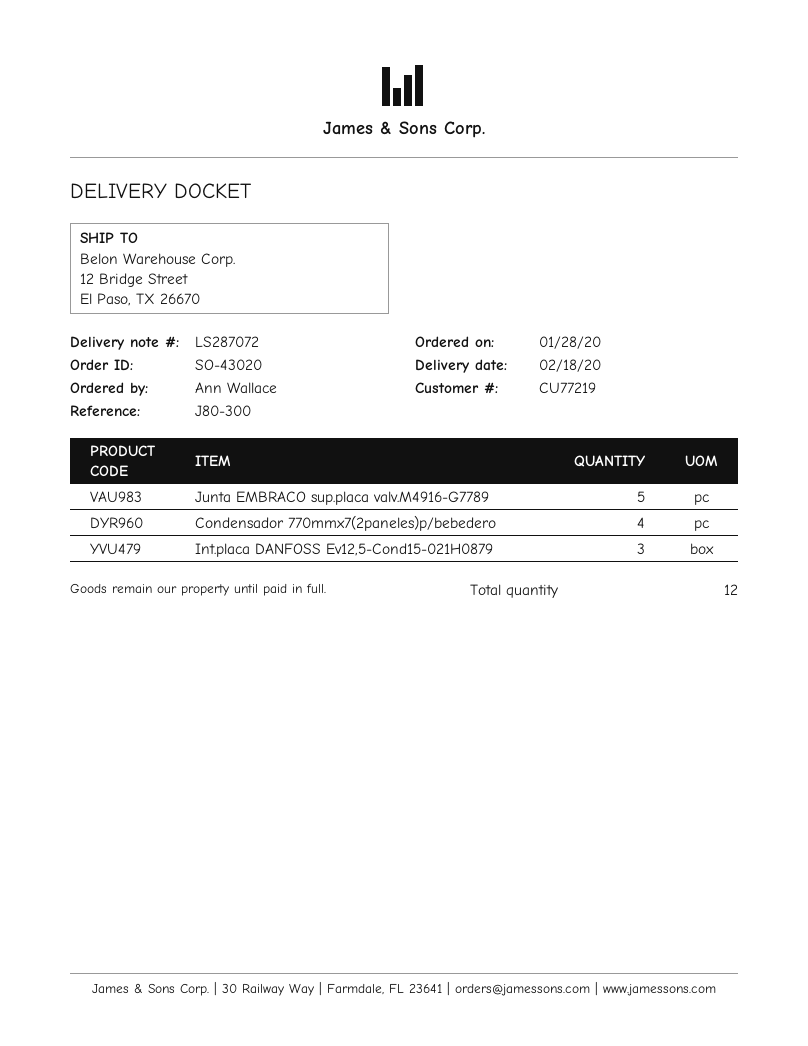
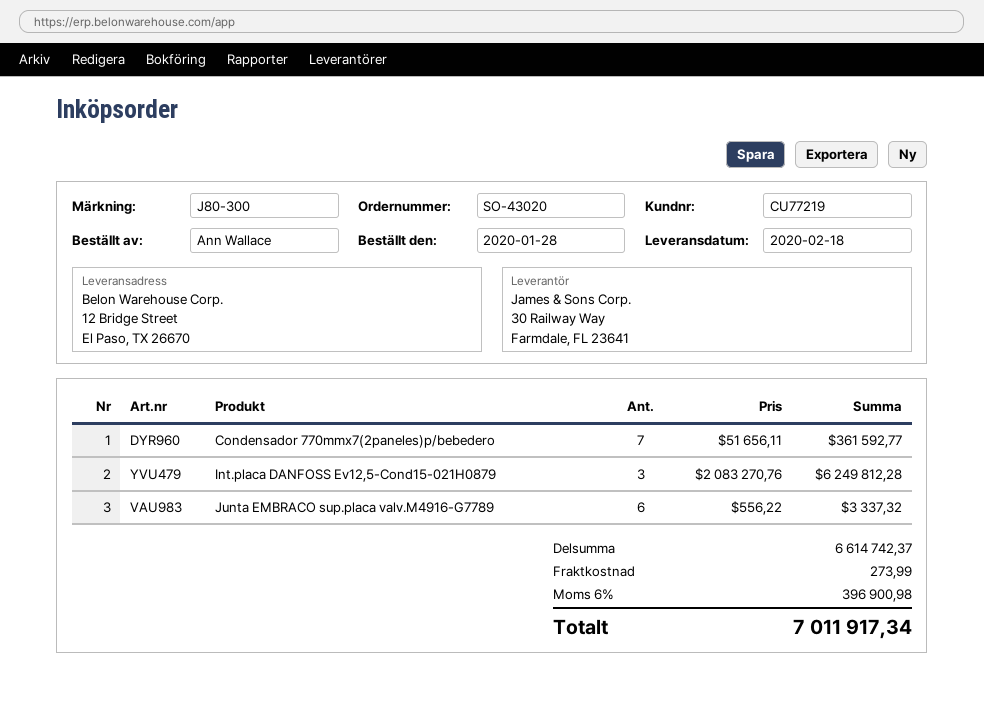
Junta EMBRACO sup.placa valv.M4916-G7789: 5 -> 6
Condensador 770mmx7(2paneles)p/bebedero: 4 -> 7

